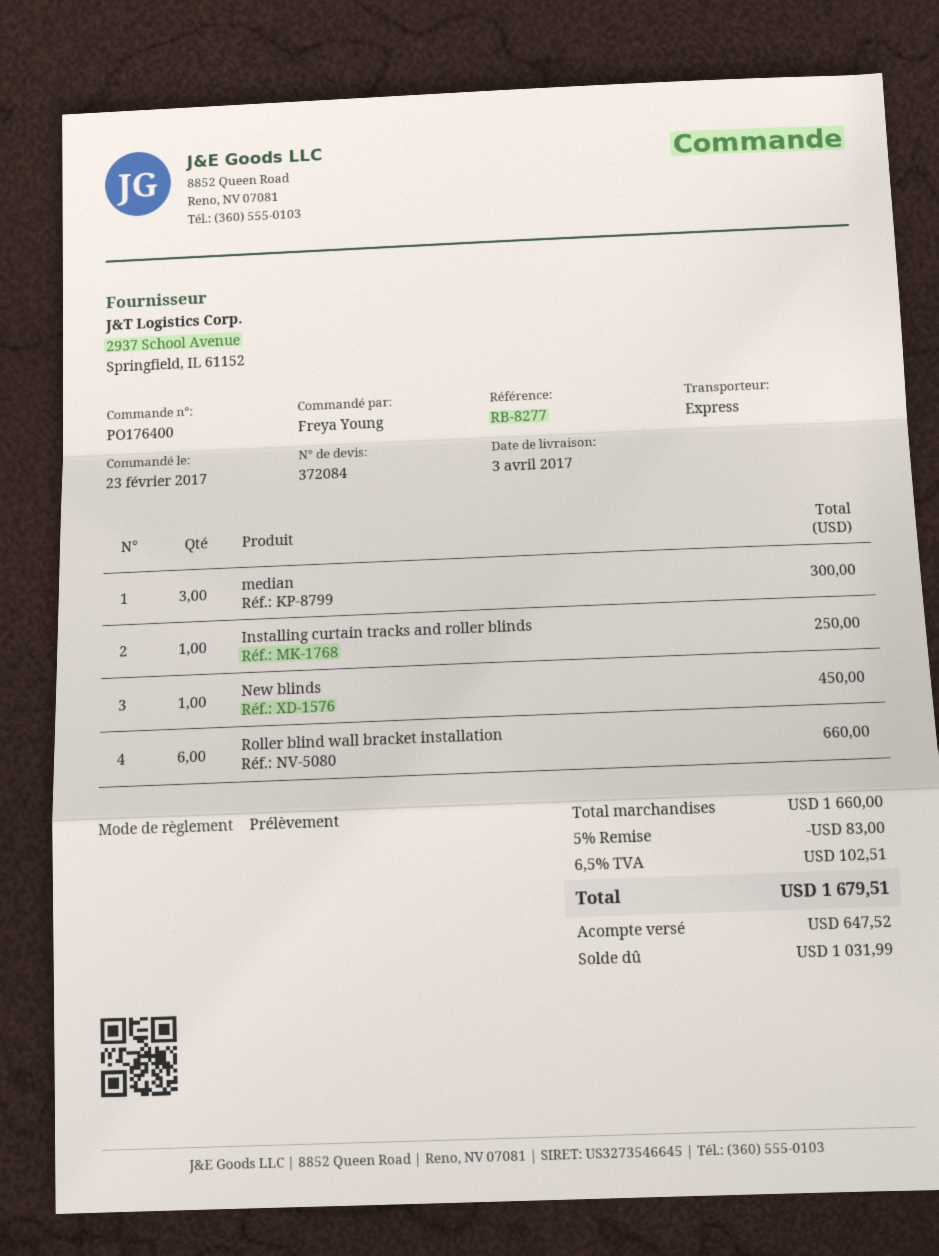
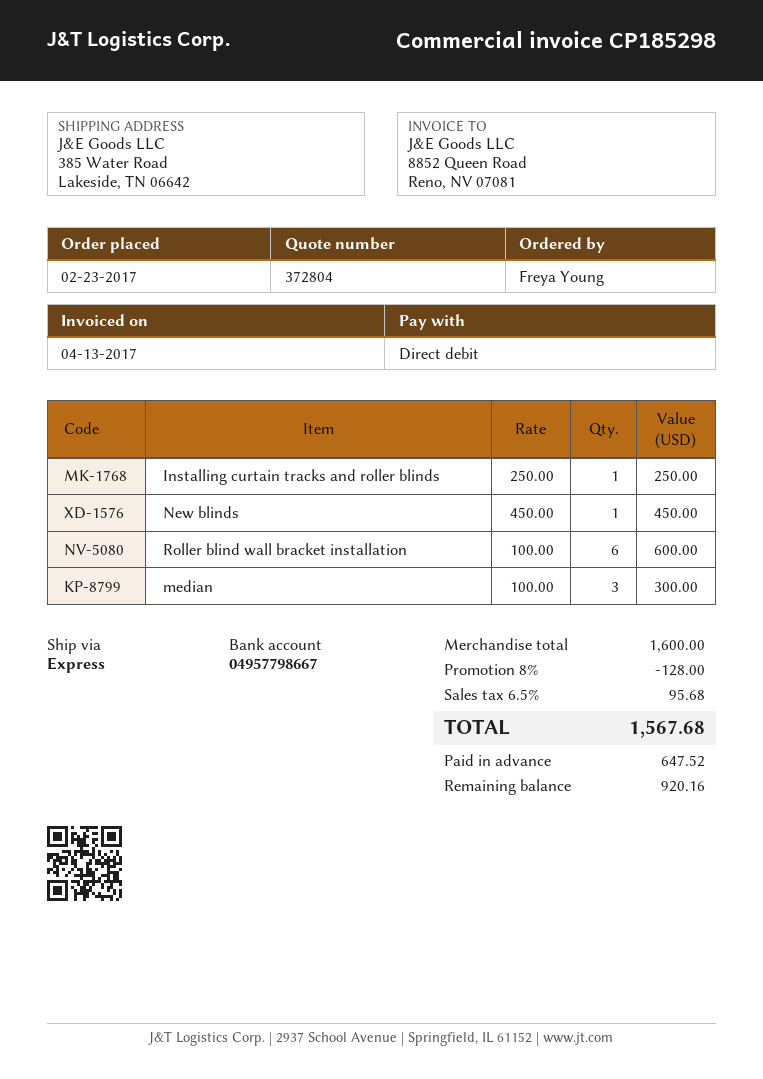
quote number: 372084 -> 372804
Roller blind wall bracket installation: 6 for 660.00 -> 6 for 600.00
subtotal: 1660.00 -> 1600.00
discount: 5% = 83.00 -> 8% = 128.00
tax: 6.5% = 102.51 -> 6.5% = 95.68
total: 1679.51 -> 1567.68
balance: 1031.99 -> 920.16

